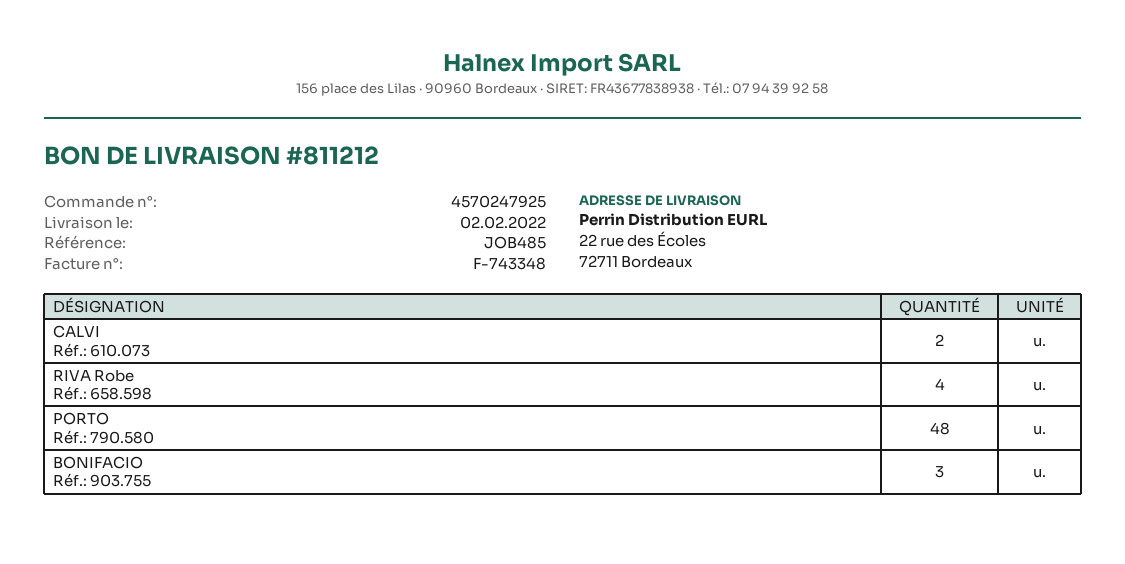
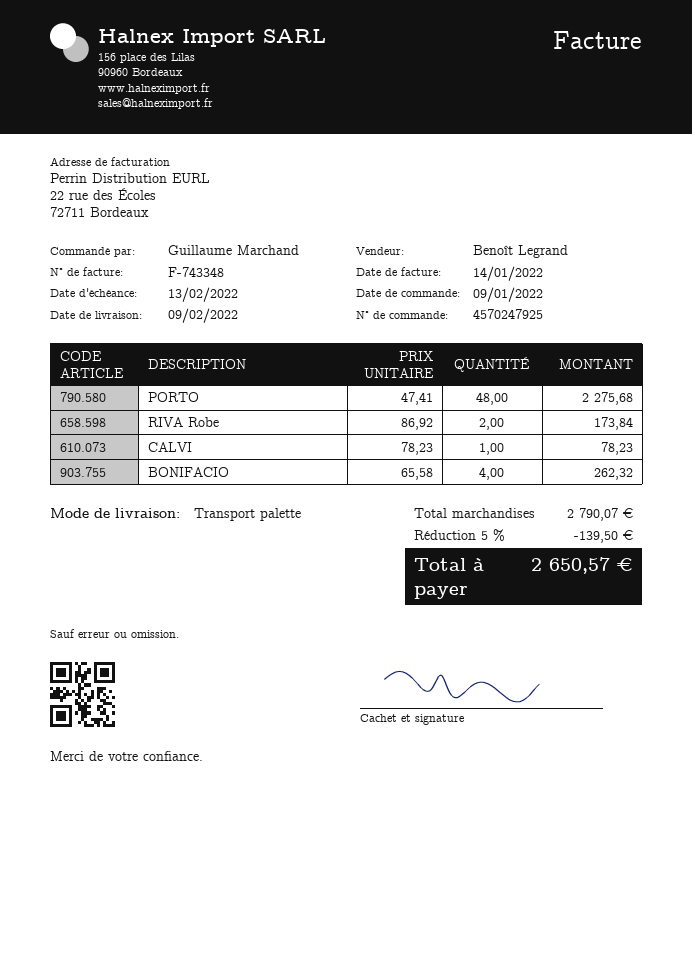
delivery date: 2022-02-02 -> 2022-02-09
CALVI: 2 -> 1
RIVA Robe: 4 -> 2
BONIFACIO: 3 -> 4

